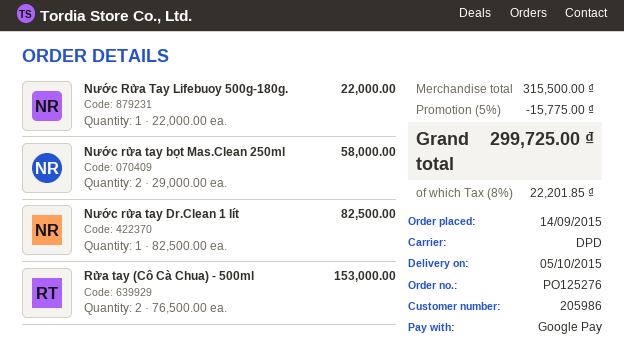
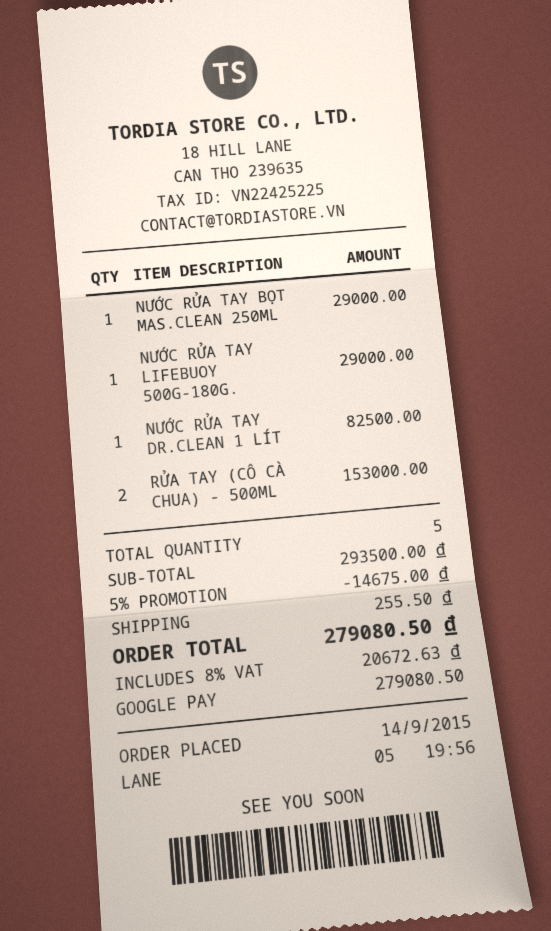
Nước Rửa Tay Lifebuoy 500g-180g.: 1 for 22000.00 -> 1 for 29000.00
Nước rửa tay bọt Mas.Clean 250ml: 2 for 58000.00 -> 1 for 29000.00
subtotal: 315500.00 -> 293500.00
discount: 5% = 15775.00 -> 5% = 14675.00
shipping: none -> 255.50
tax: 8% = 22201.85 -> 8% = 20672.63
total: 299725.00 -> 279080.50

